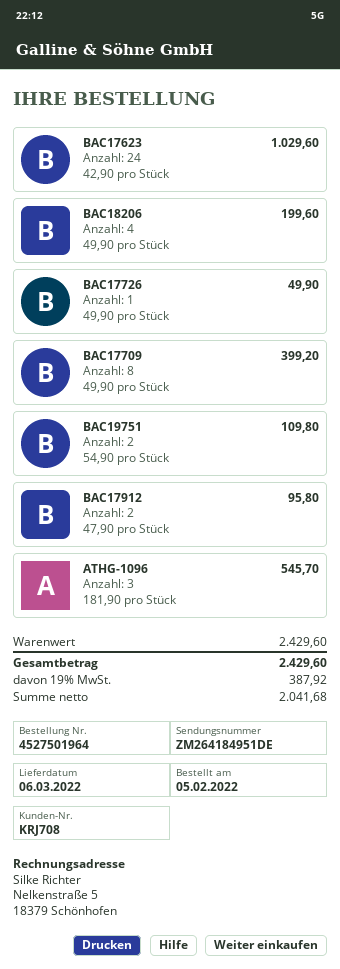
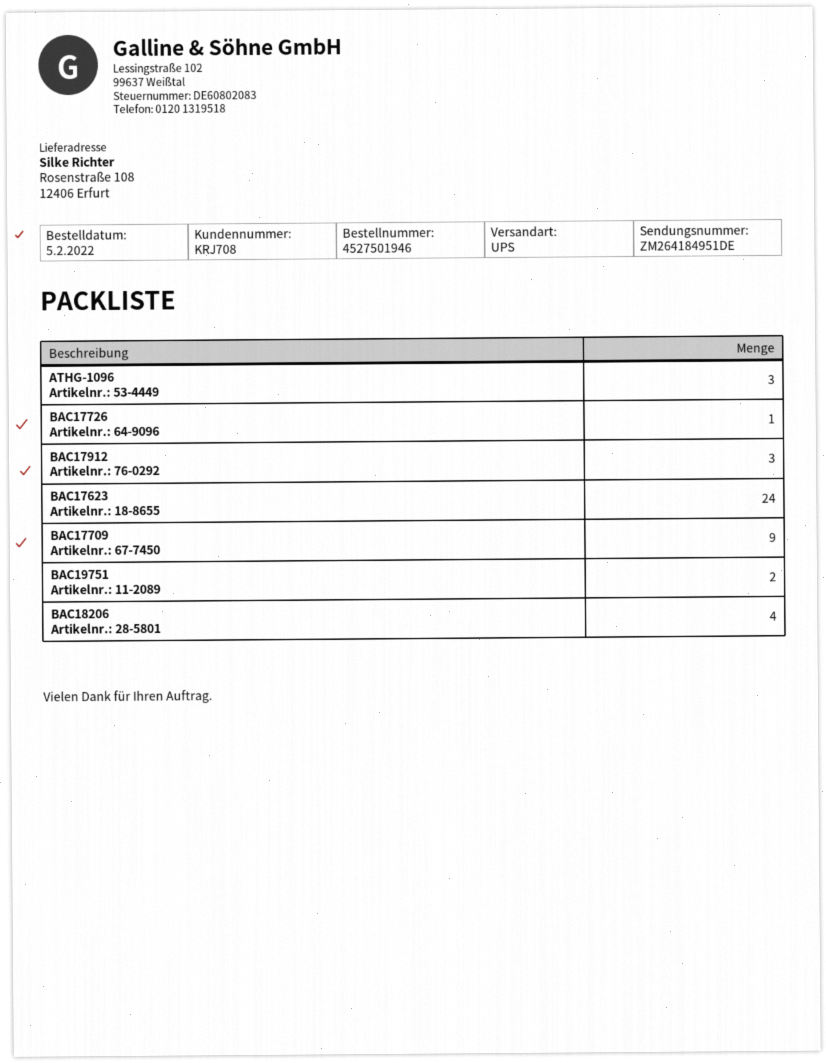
order number: 4527501964 -> 4527501946
BAC17709: 8 -> 9
BAC17912: 2 -> 3

